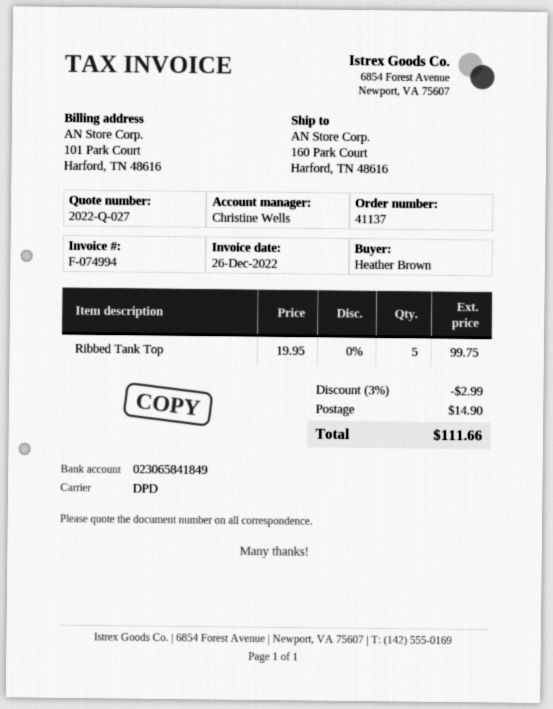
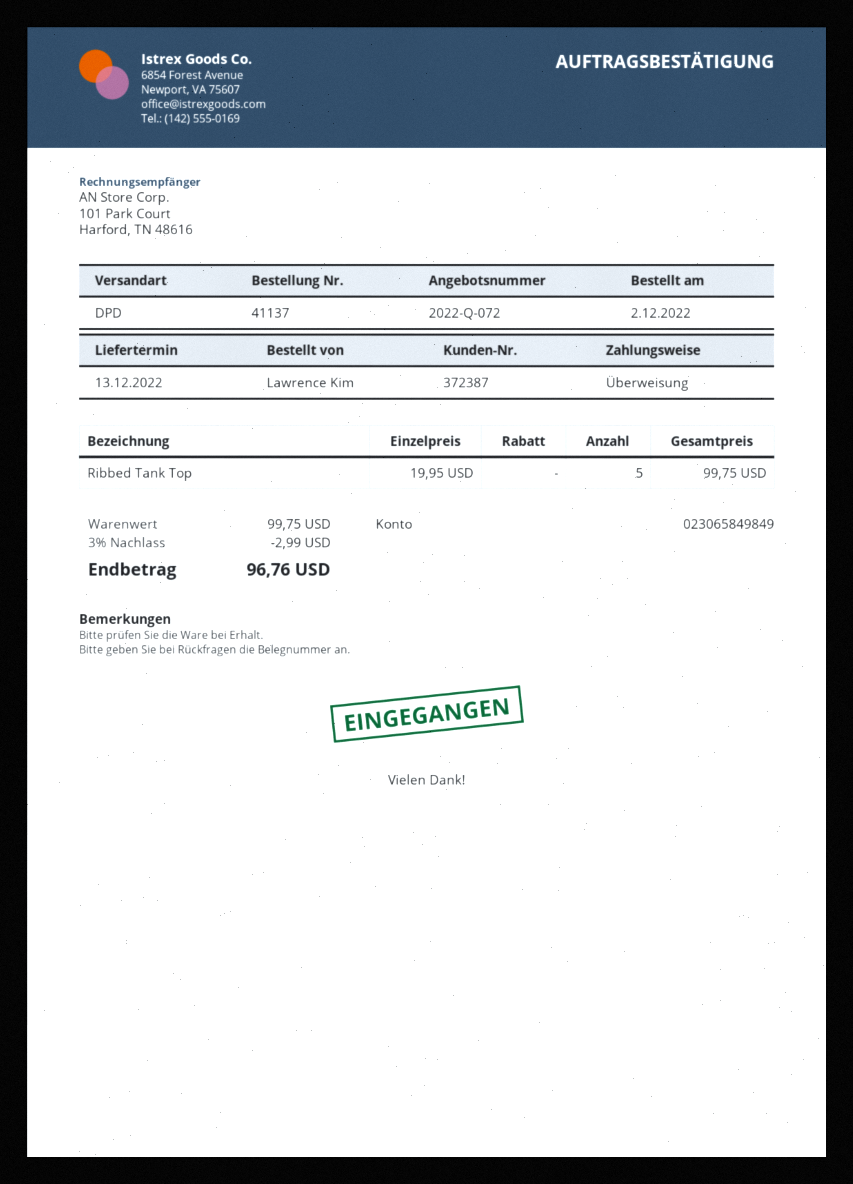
quote number: 2022-Q-027 -> 2022-Q-072
ordered by: Heather Brown -> Lawrence Kim
bank account: 023065841849 -> 023065849849
shipping: 14.90 -> none
total: 111.66 -> 96.76

